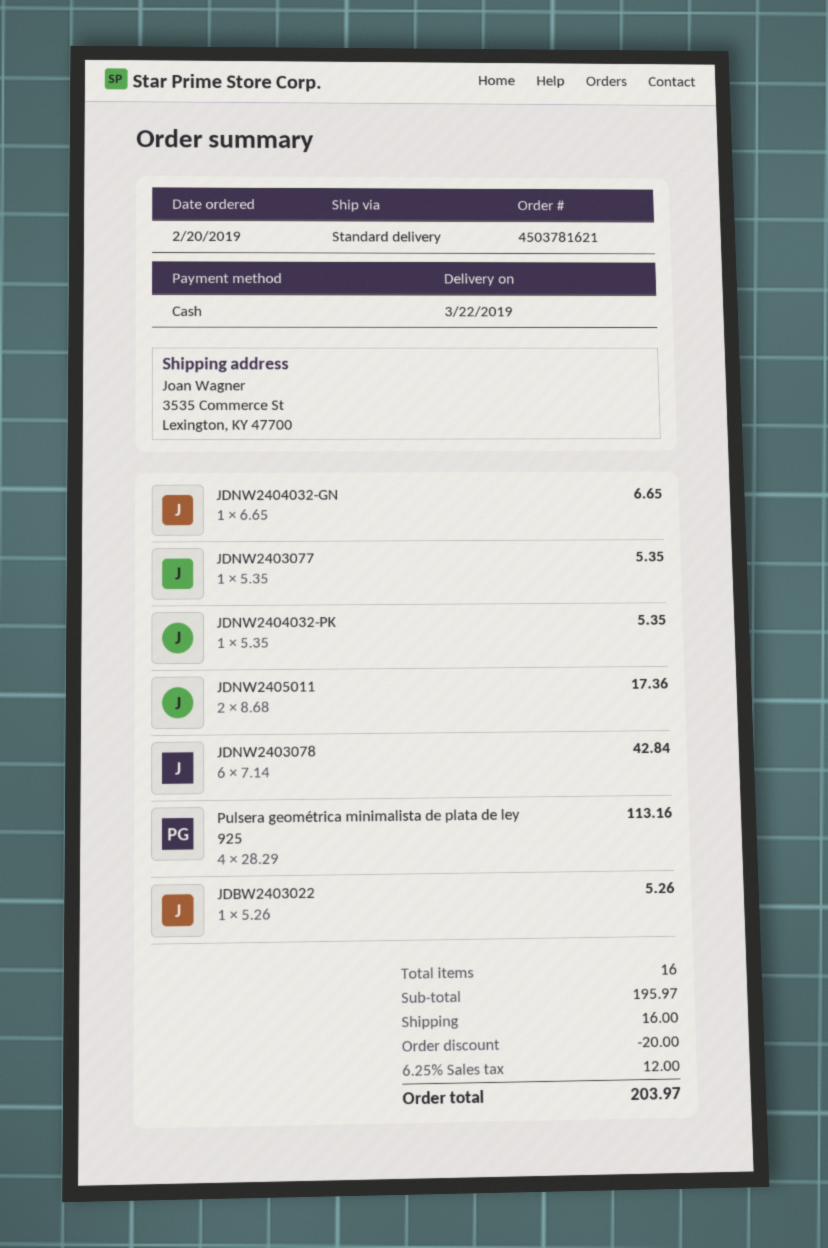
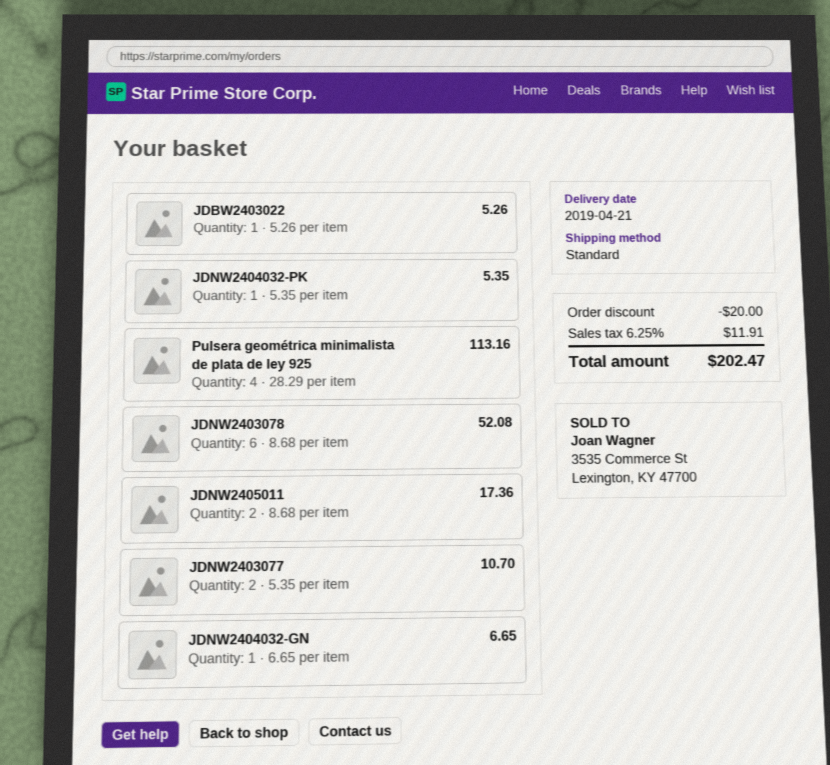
delivery date: 2019-03-22 -> 2019-04-21
JDNW2403077: 1 x 5.35 = 5.35 -> 2 x 5.35 = 10.70
JDNW2403078: 6 x 7.14 = 42.84 -> 6 x 8.68 = 52.08
shipping: 16.00 -> none
tax: 6.25% = 12.00 -> 6.25% = 11.91
total: 203.97 -> 202.47

